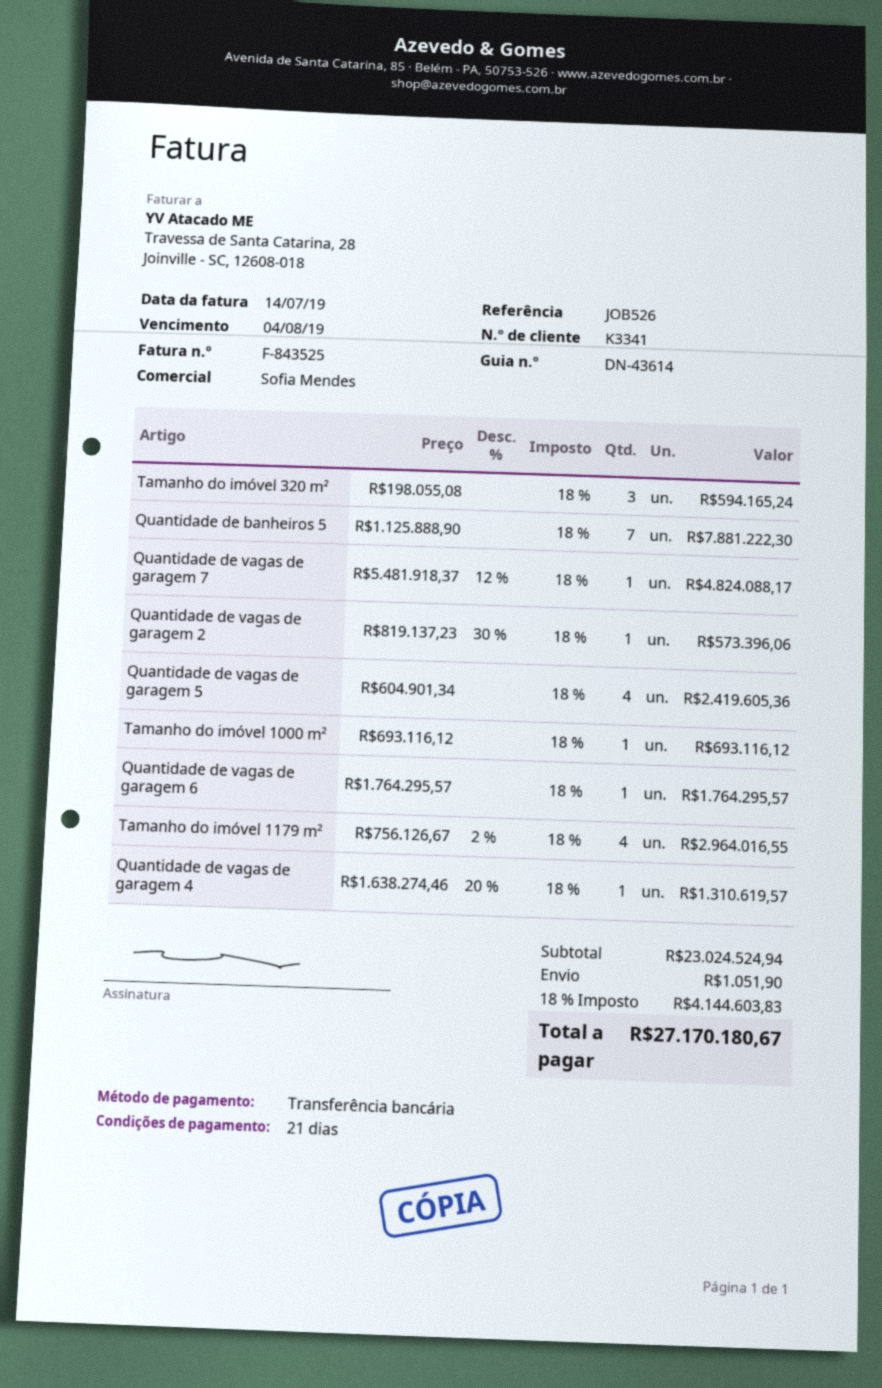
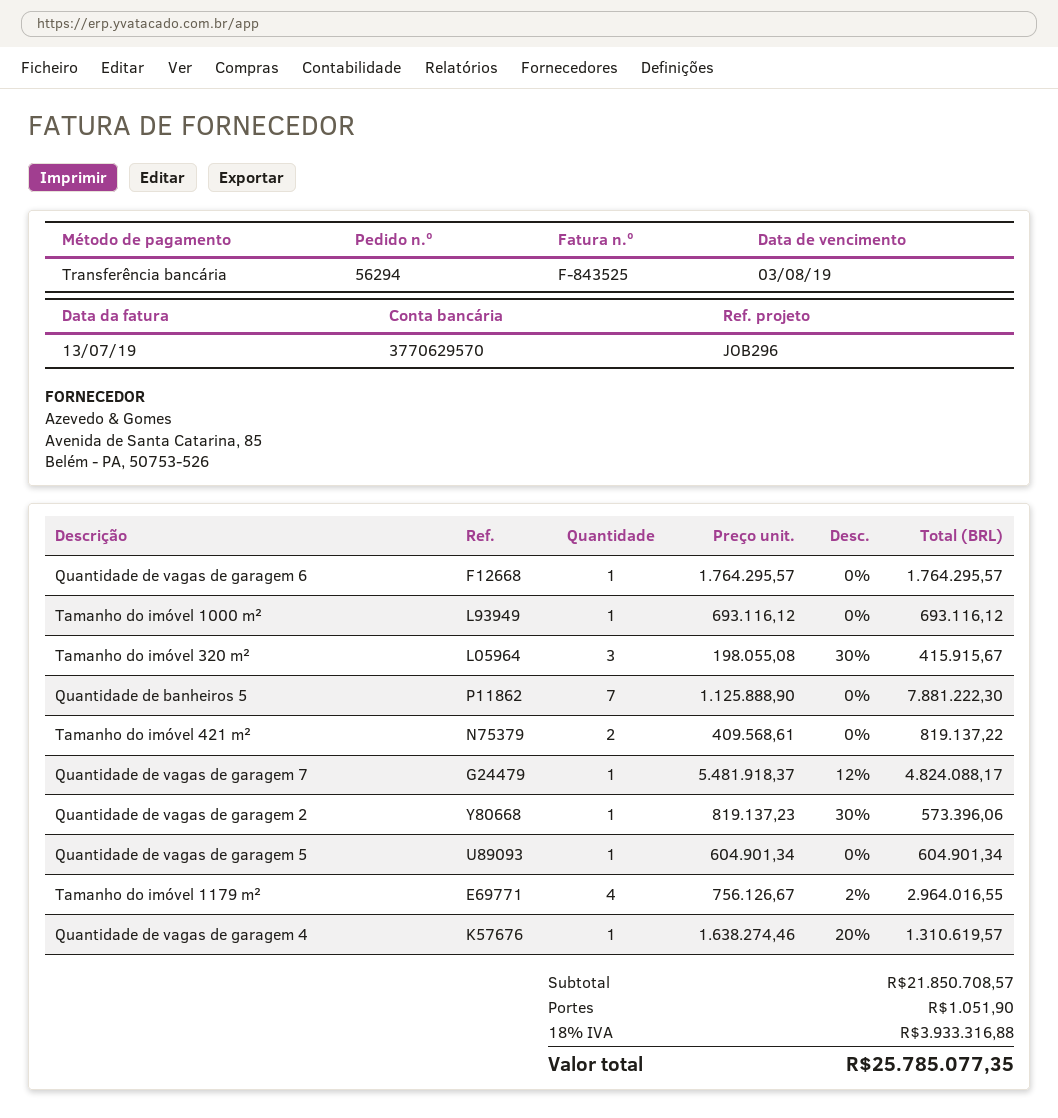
invoice date: 2019-07-14 -> 2019-07-13
due date: 2019-08-04 -> 2019-08-03
reference: JOB526 -> JOB296
Tamanho do imóvel 320 m²: 3 x 198055.08 = 594165.24 -> 3 x 198055.08 - 30% = 415915.67
Quantidade de vagas de garagem 5: 4 x 604901.34 = 2419605.36 -> 1 x 604901.34 = 604901.34
Tamanho do imóvel 421 m²: none -> 2 x 409568.61 = 819137.22
subtotal: 23024524.94 -> 21850708.57
tax: 18% = 4144603.83 -> 18% = 3933316.88
total: 27170180.67 -> 25785077.35

